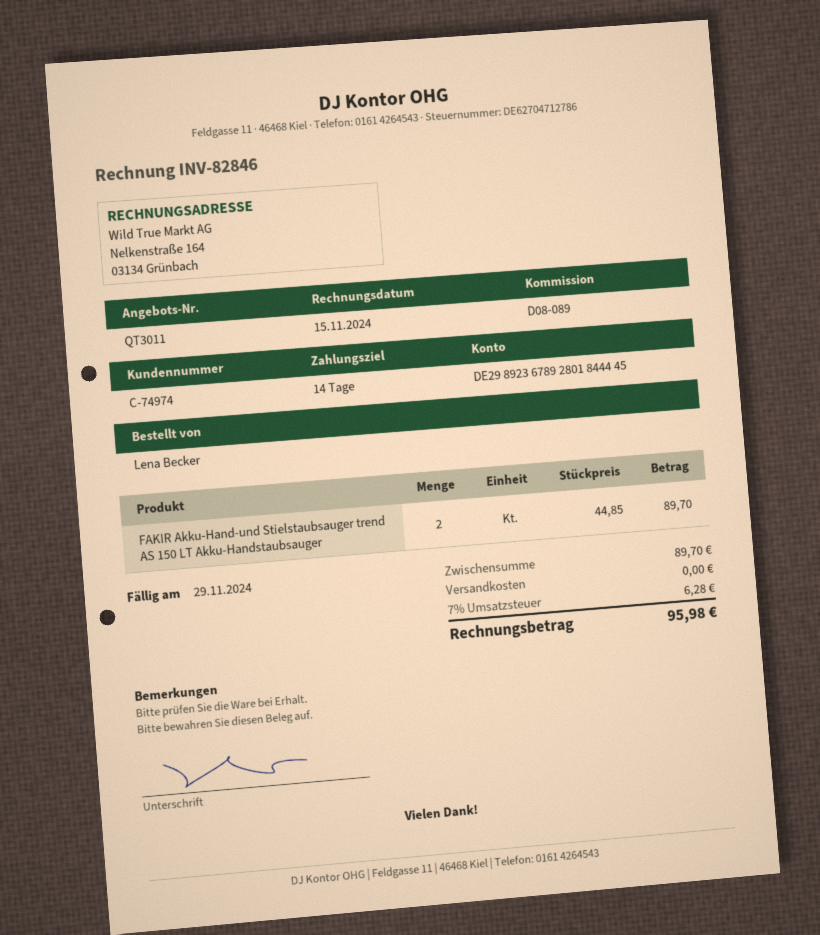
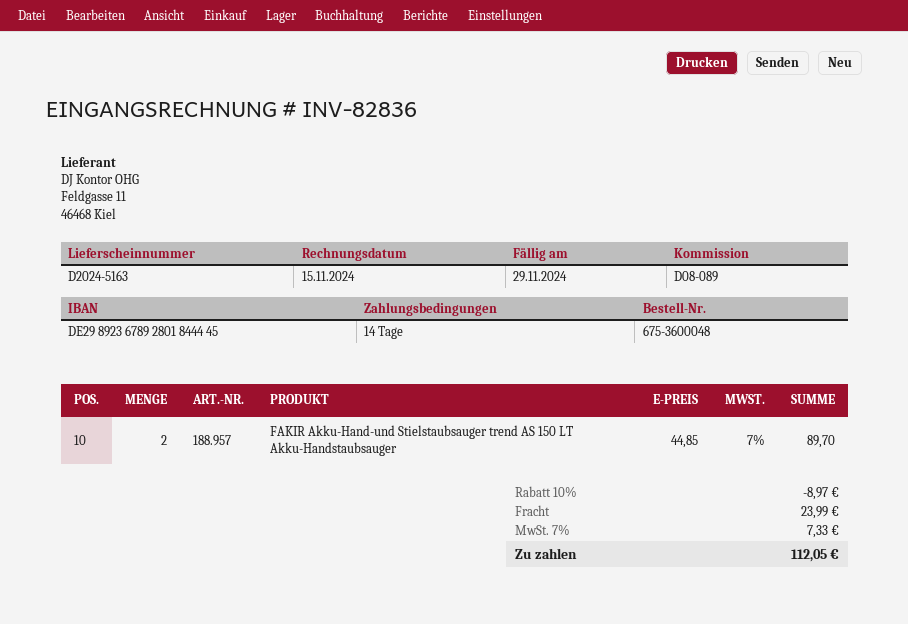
invoice number: INV-82846 -> INV-82836
discount: none -> 10% = 8.97
shipping: 0.00 -> 23.99
tax: 7% = 6.28 -> 7% = 7.33
total: 95.98 -> 112.05

